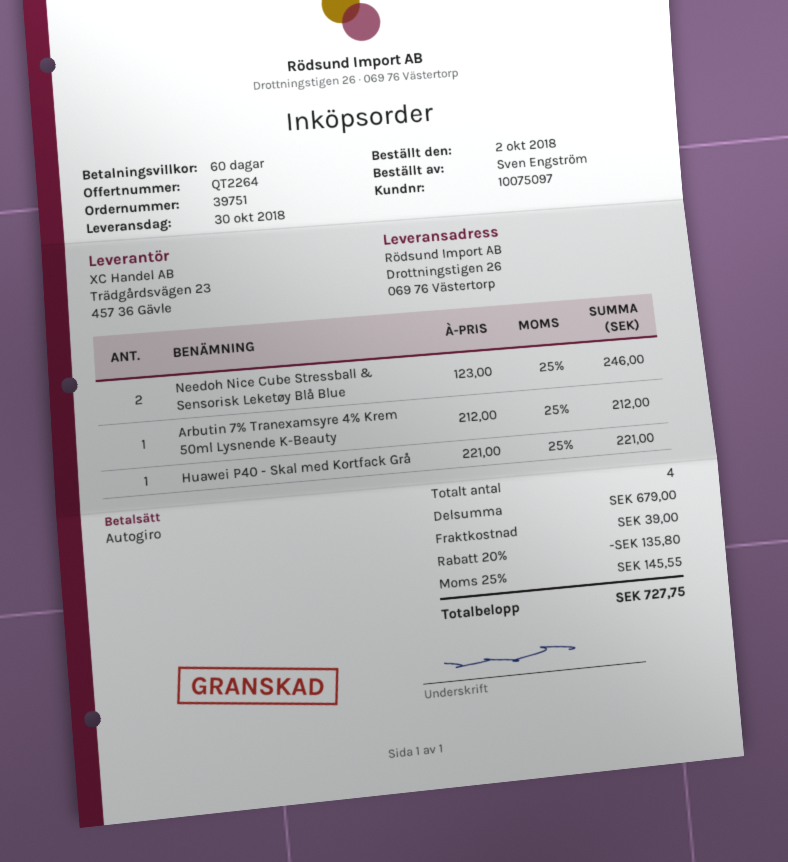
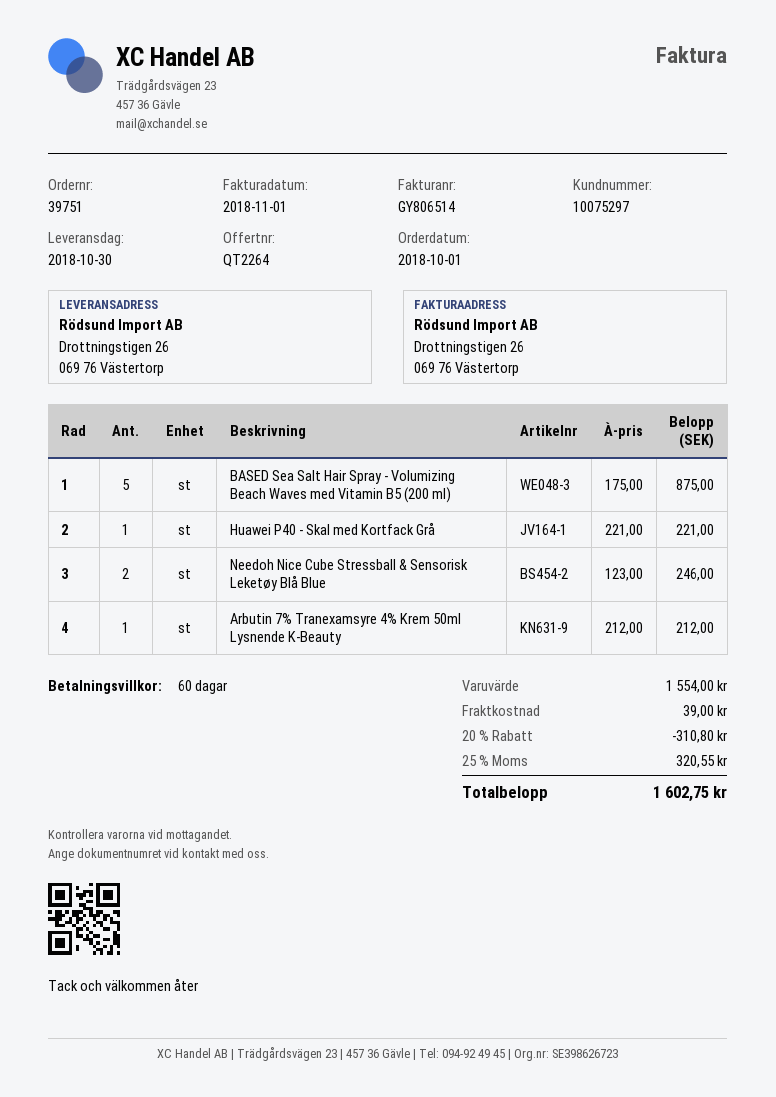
order date: 2018-10-02 -> 2018-10-01
customer number: 10075097 -> 10075297
BASED Sea Salt Hair Spray - Volumizing Beach Waves med Vitamin B5 (200 ml): none -> 5 x 175.00 = 875.00
subtotal: 679.00 -> 1554.00
discount: 20% = 135.80 -> 20% = 310.80
tax: 25% = 145.55 -> 25% = 320.55
total: 727.75 -> 1602.75

